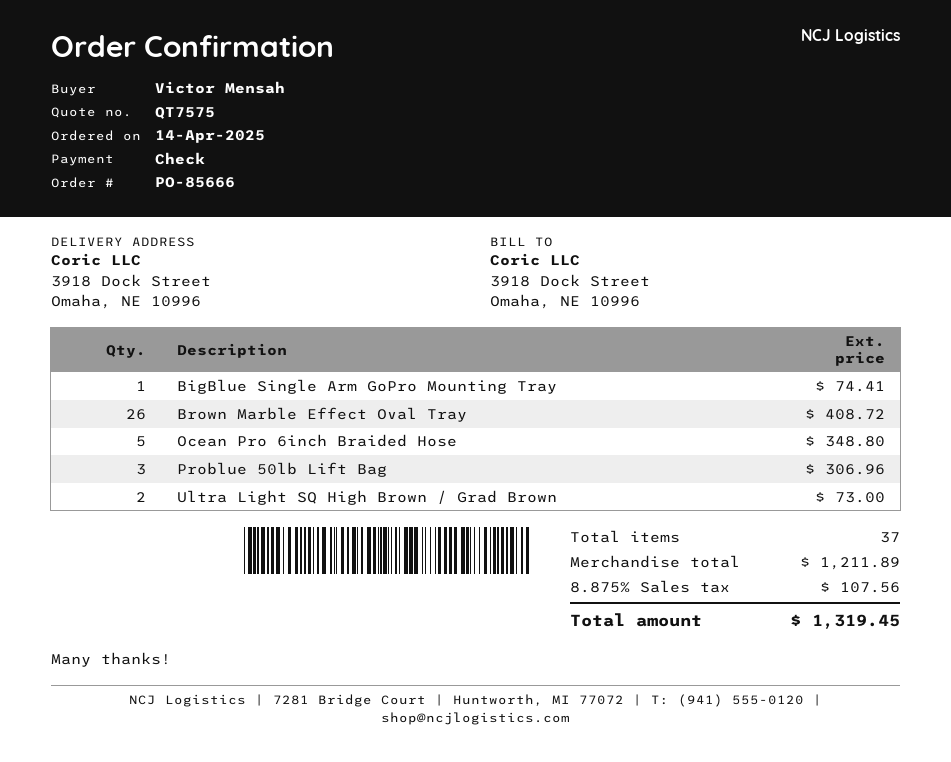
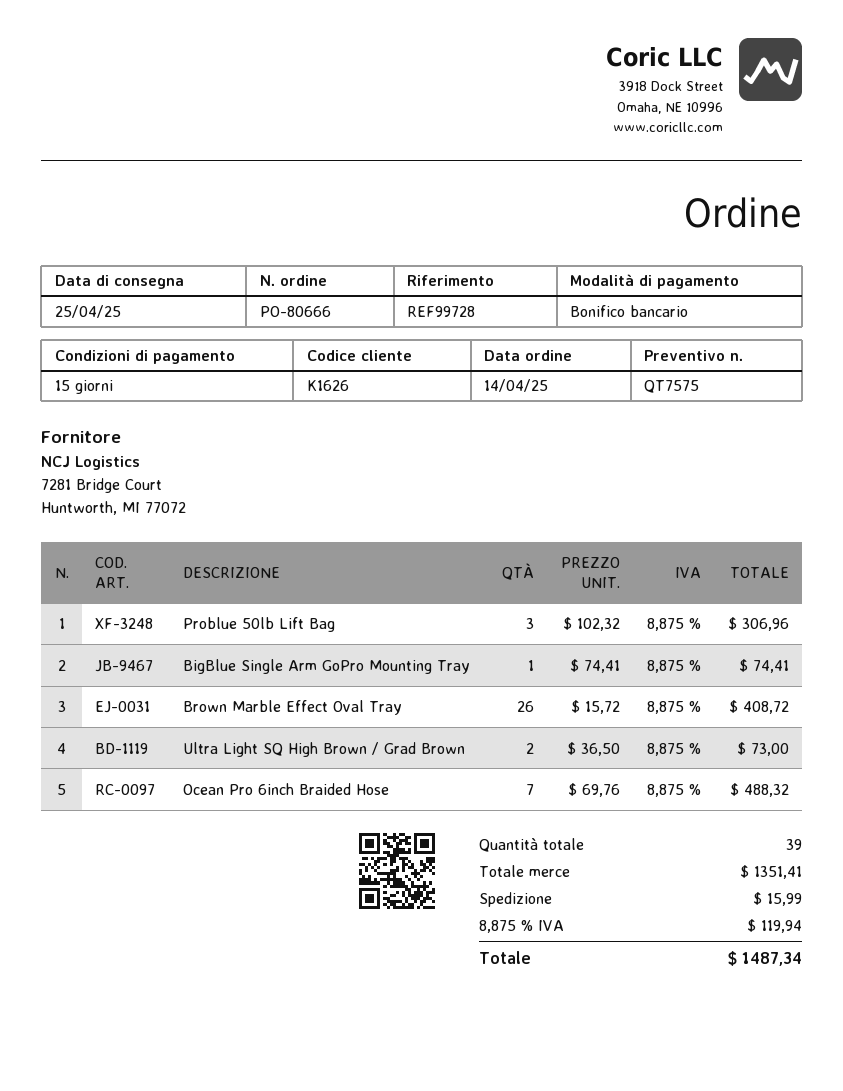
order number: PO-85666 -> PO-80666
payment method: cheque -> bank transfer
Ocean Pro 6inch Braided Hose: 5 for 348.80 -> 7 for 488.32
total quantity: 37 -> 39
subtotal: 1211.89 -> 1351.41
shipping: none -> 15.99
tax: 8.875% = 107.56 -> 8.875% = 119.94
total: 1319.45 -> 1487.34

